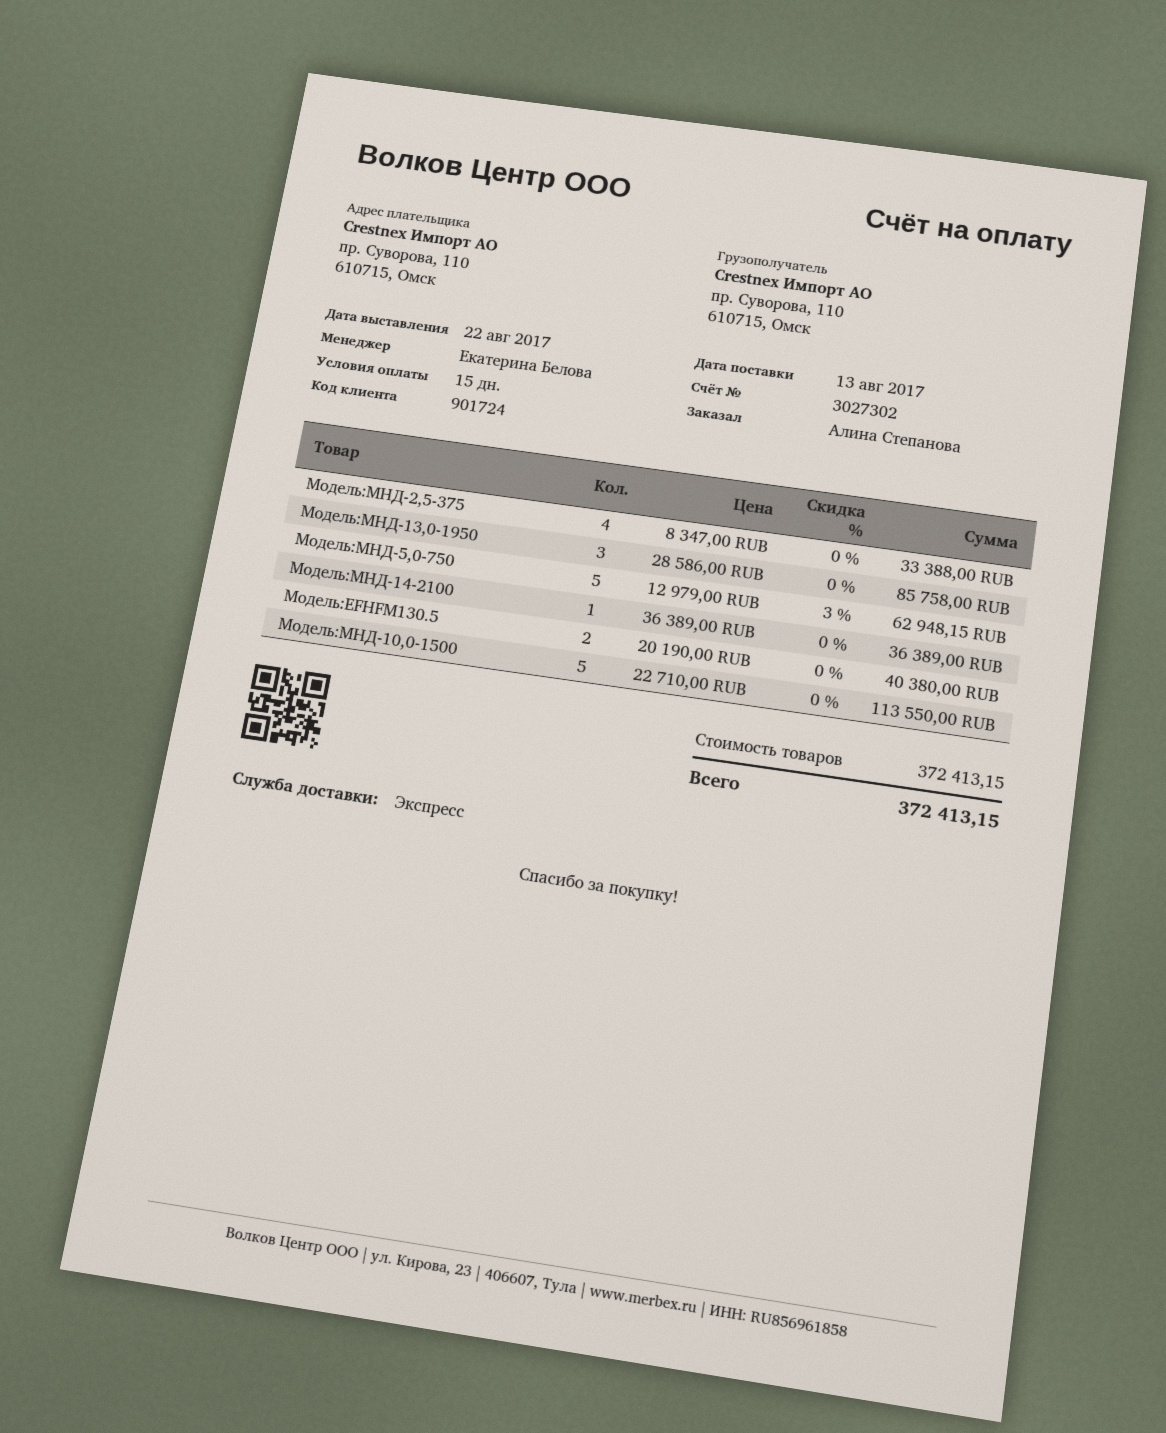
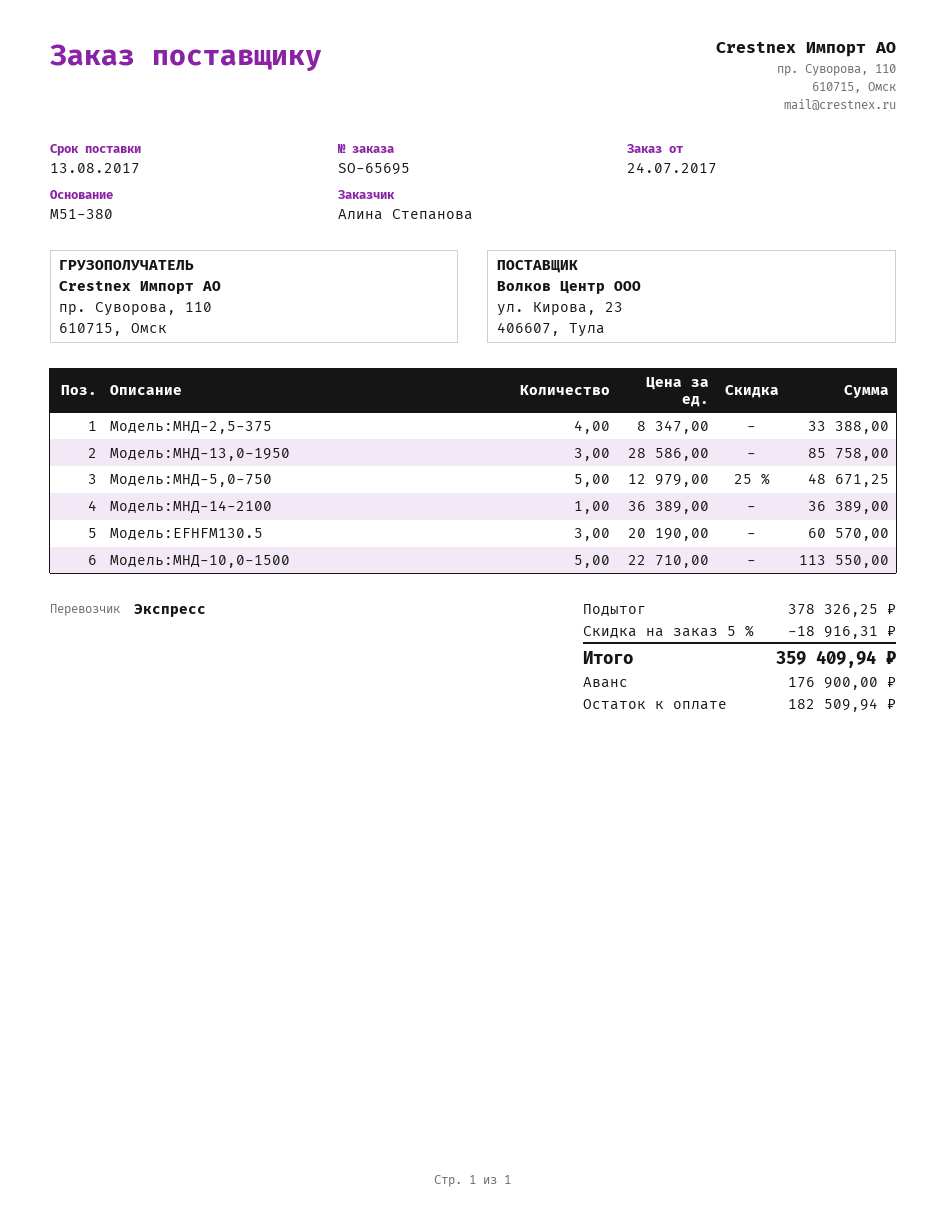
Модель:МНД-5,0-750: 5 x 12979.00 - 3% = 62948.15 -> 5 x 12979.00 - 25% = 48671.25
Модель:EFHFM130.5: 2 x 20190.00 = 40380.00 -> 3 x 20190.00 = 60570.00
subtotal: 372413.15 -> 378326.25
discount: none -> 5% = 18916.31
total: 372413.15 -> 359409.94

